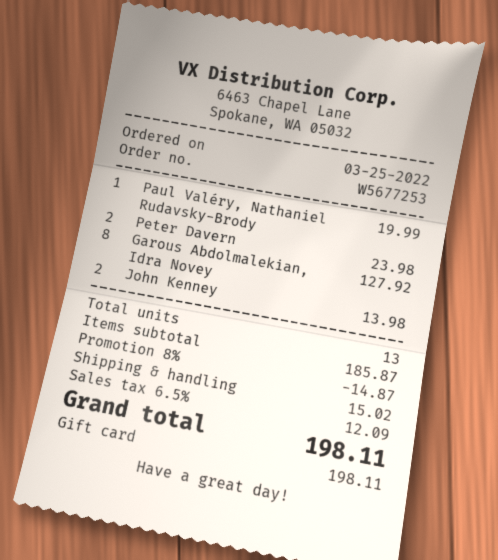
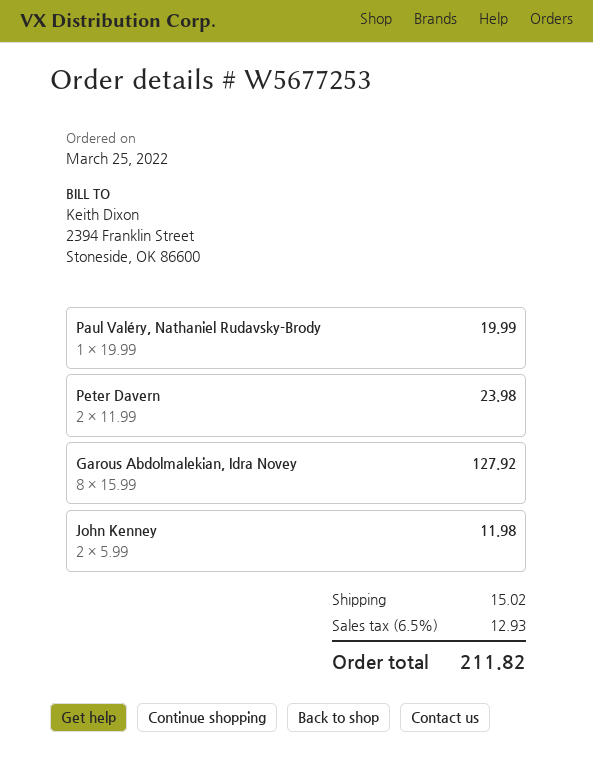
John Kenney: 2 for 13.98 -> 2 for 11.98
discount: 8% = 14.87 -> none
tax: 6.5% = 12.09 -> 6.5% = 12.93
total: 198.11 -> 211.82

